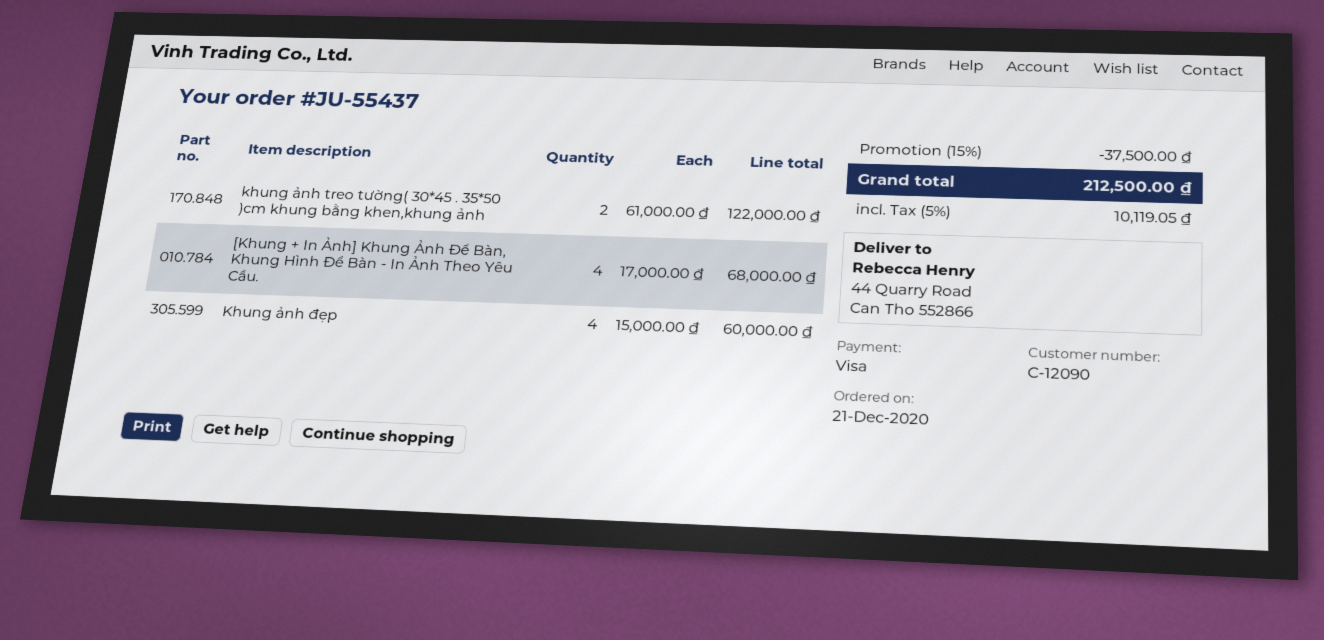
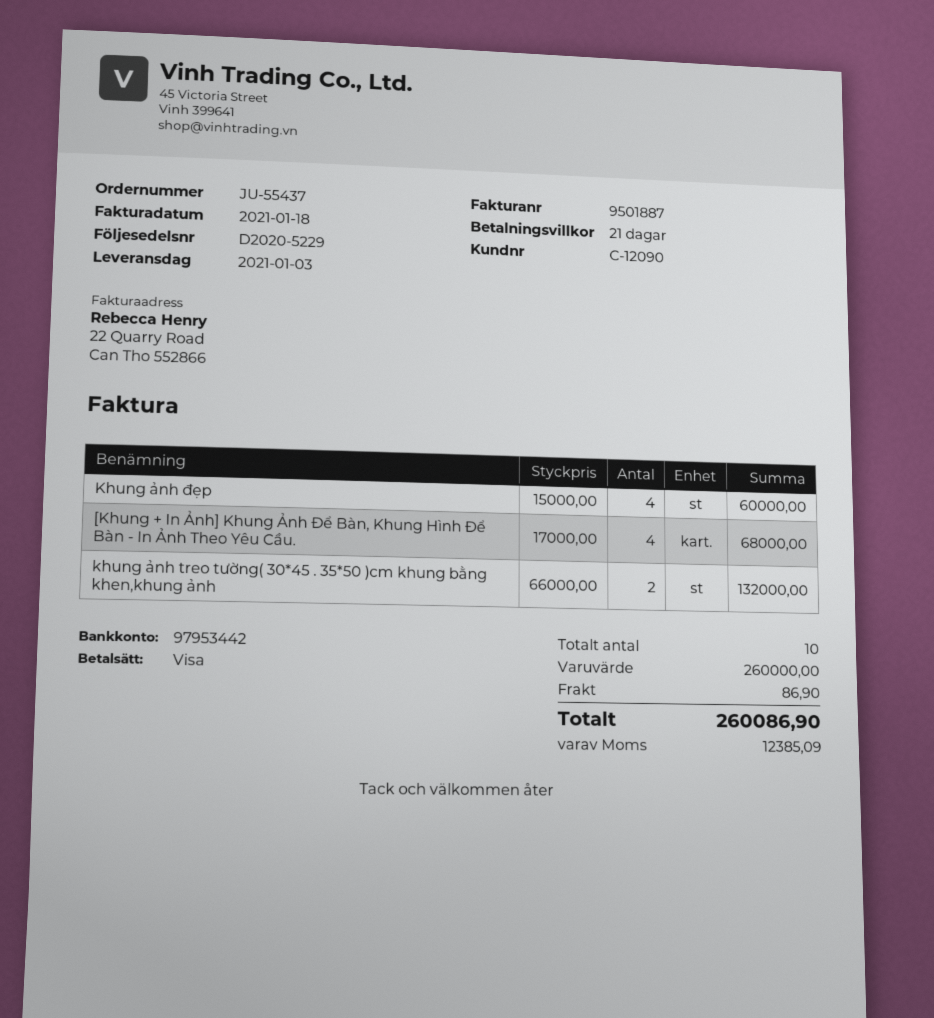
khung ảnh treo tường( 30*45 . 35*50 )cm khung bằng khen,khung ảnh: 2 x 61000.00 = 122000.00 -> 2 x 66000.00 = 132000.00
discount: 15% = 37500.00 -> none
shipping: none -> 86.90
tax: 10119.05 -> 12385.09
total: 212500.00 -> 260086.90

